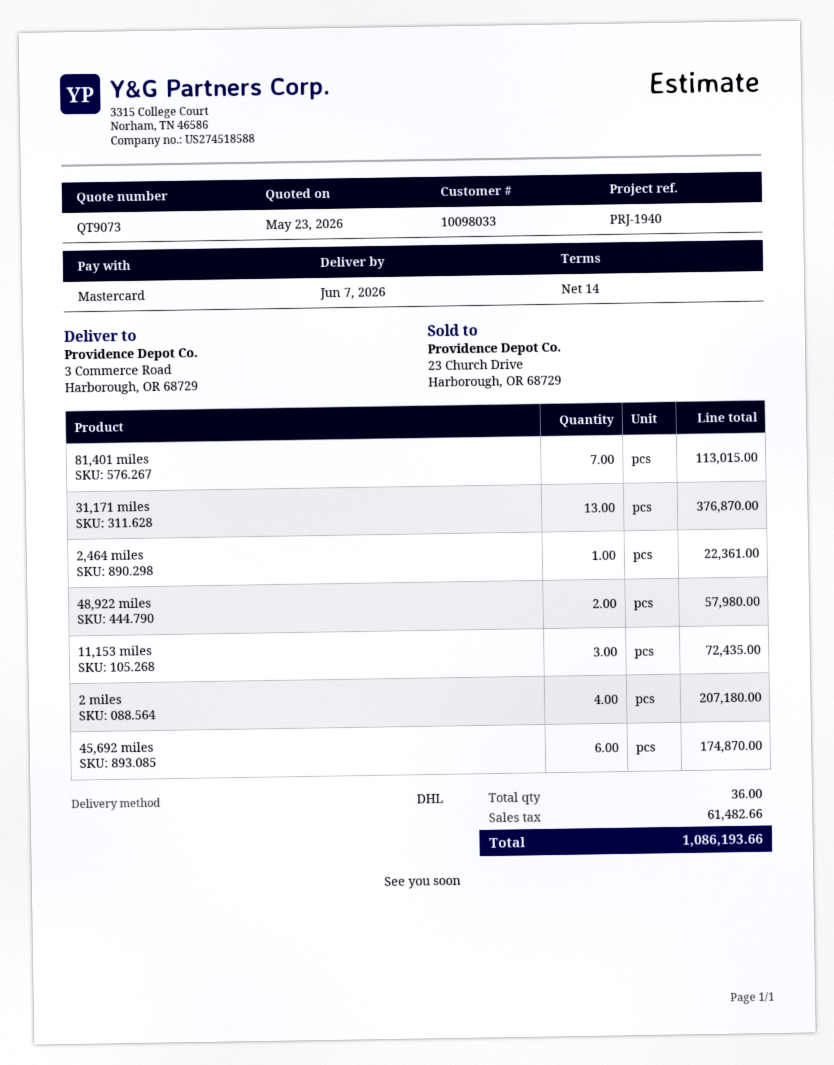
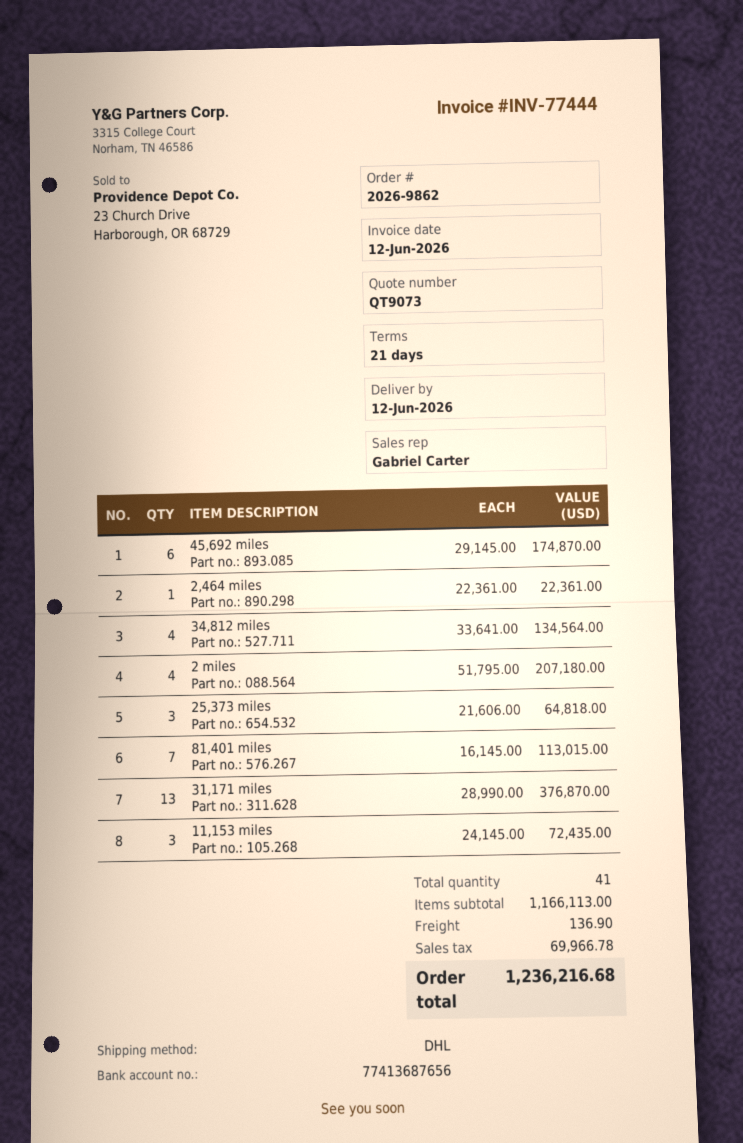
delivery date: 2026-06-07 -> 2026-06-12
payment terms: 14 days -> 21 days
48,922 miles: 2 for 57980.00 -> none
34,812 miles: none -> 4 for 134564.00
25,373 miles: none -> 3 for 64818.00
total quantity: 36 -> 41
shipping: none -> 136.90
tax: 61482.66 -> 69966.78
total: 1086193.66 -> 1236216.68

